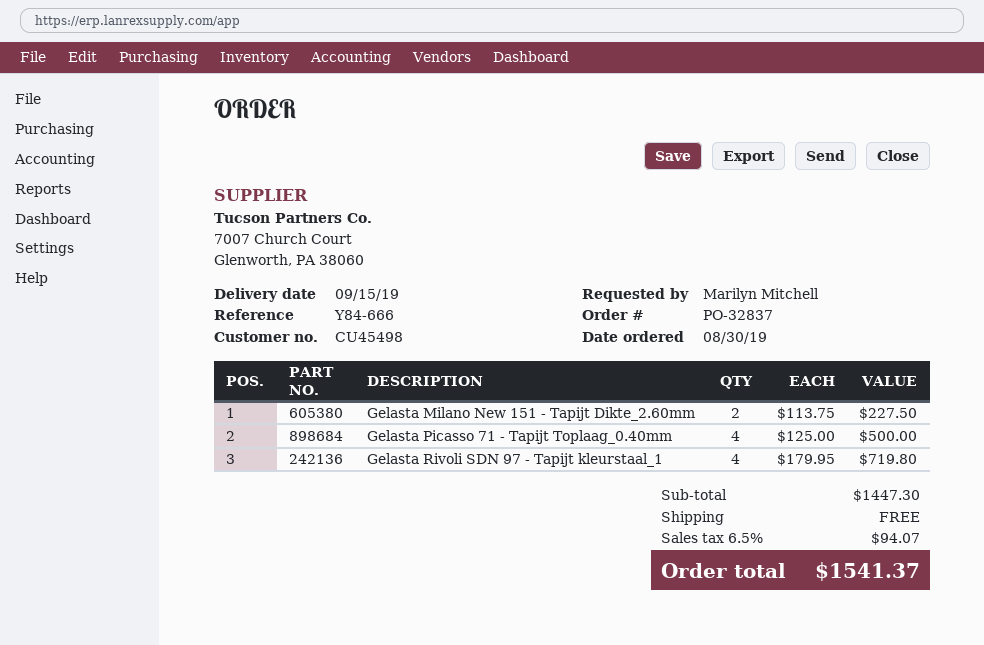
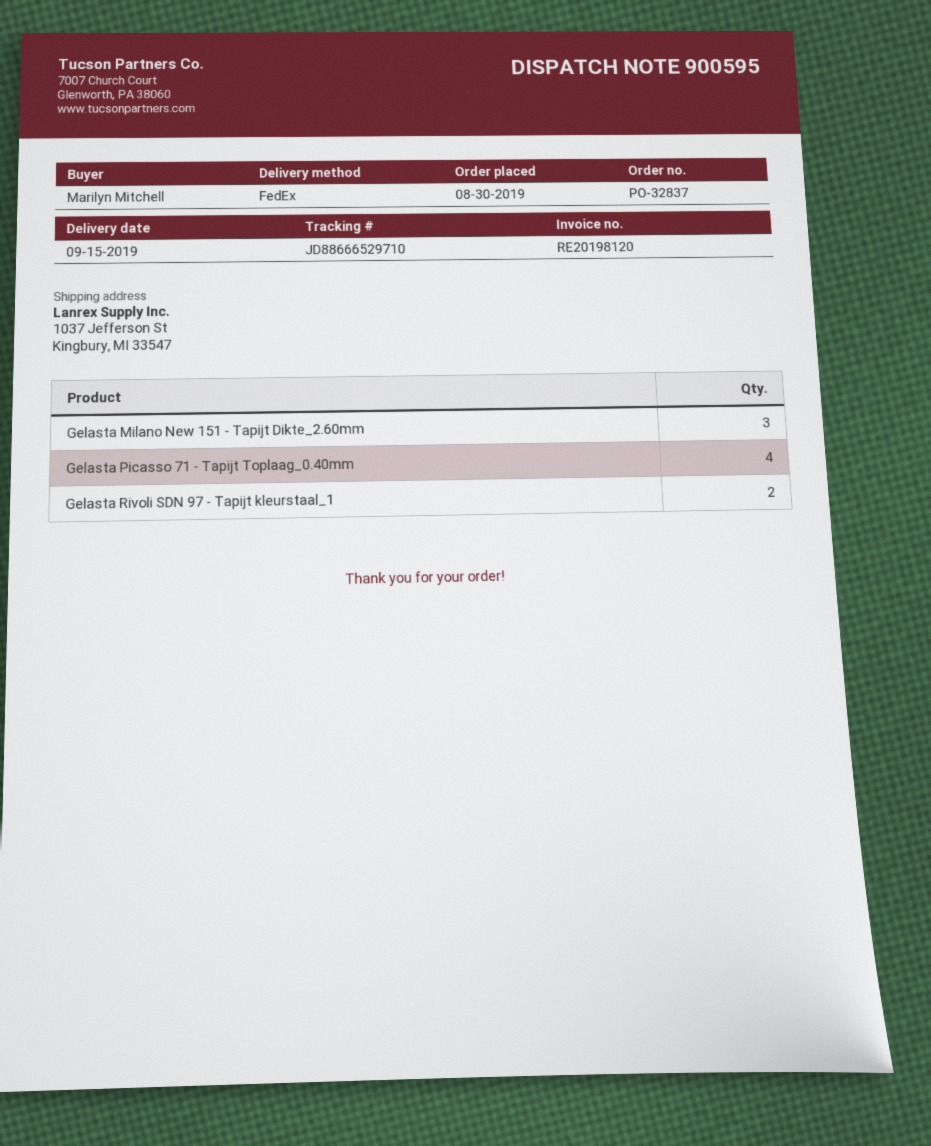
Gelasta Milano New 151 - Tapijt Dikte_2.60mm: 2 -> 3
Gelasta Rivoli SDN 97 - Tapijt kleurstaal_1: 4 -> 2

